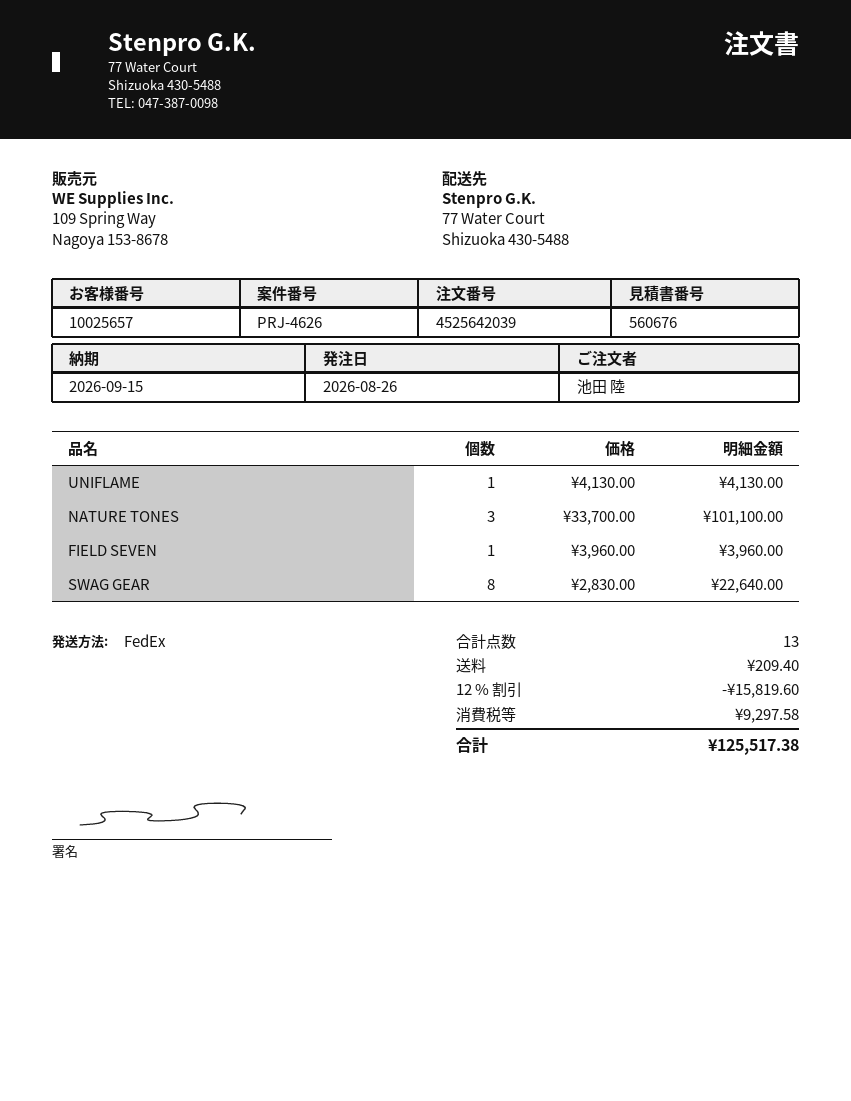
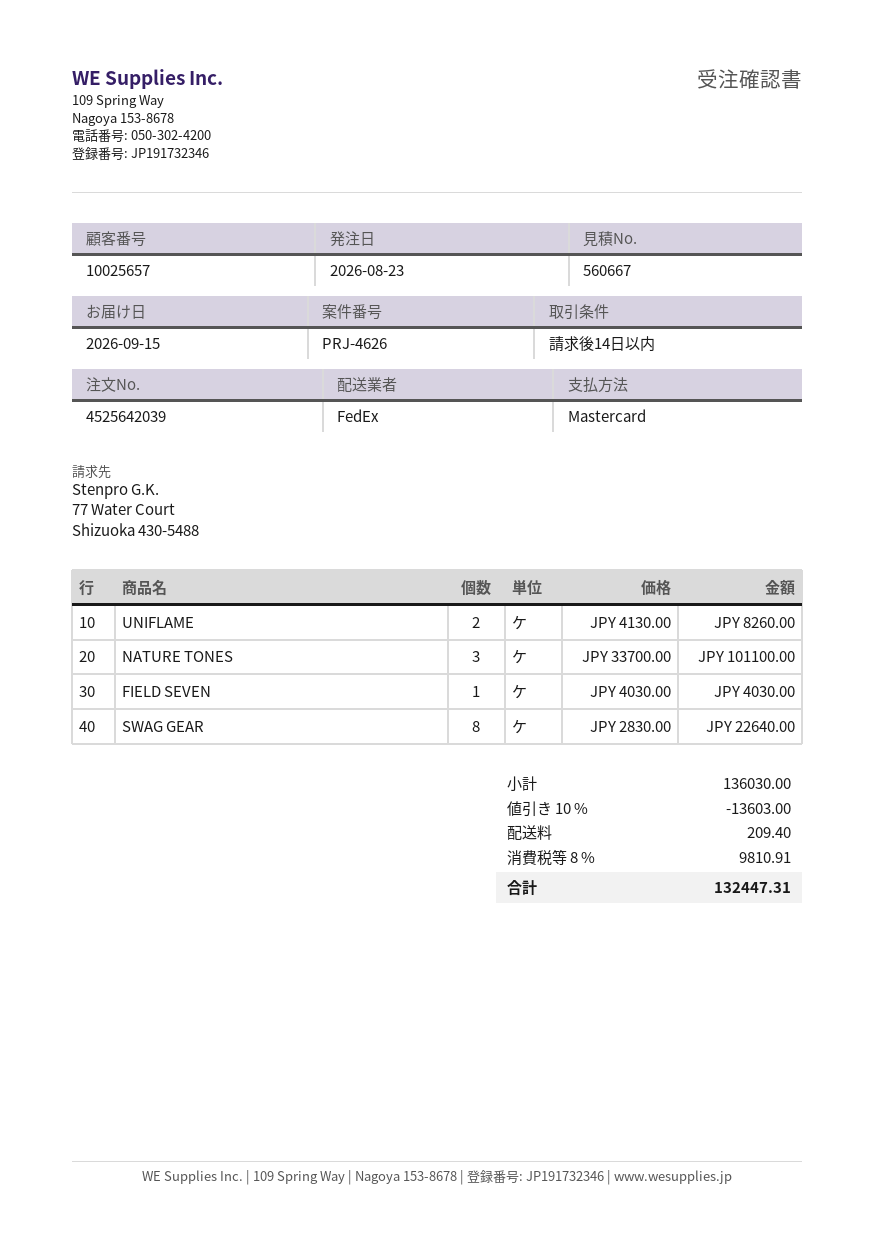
quote number: 560676 -> 560667
order date: 2026-08-26 -> 2026-08-23
UNIFLAME: 1 x 4130.00 = 4130.00 -> 2 x 4130.00 = 8260.00
FIELD SEVEN: 1 x 3960.00 = 3960.00 -> 1 x 4030.00 = 4030.00
discount: 12% = 15819.60 -> 10% = 13603.00
tax: 9297.58 -> 9810.91
total: 125517.38 -> 132447.31

